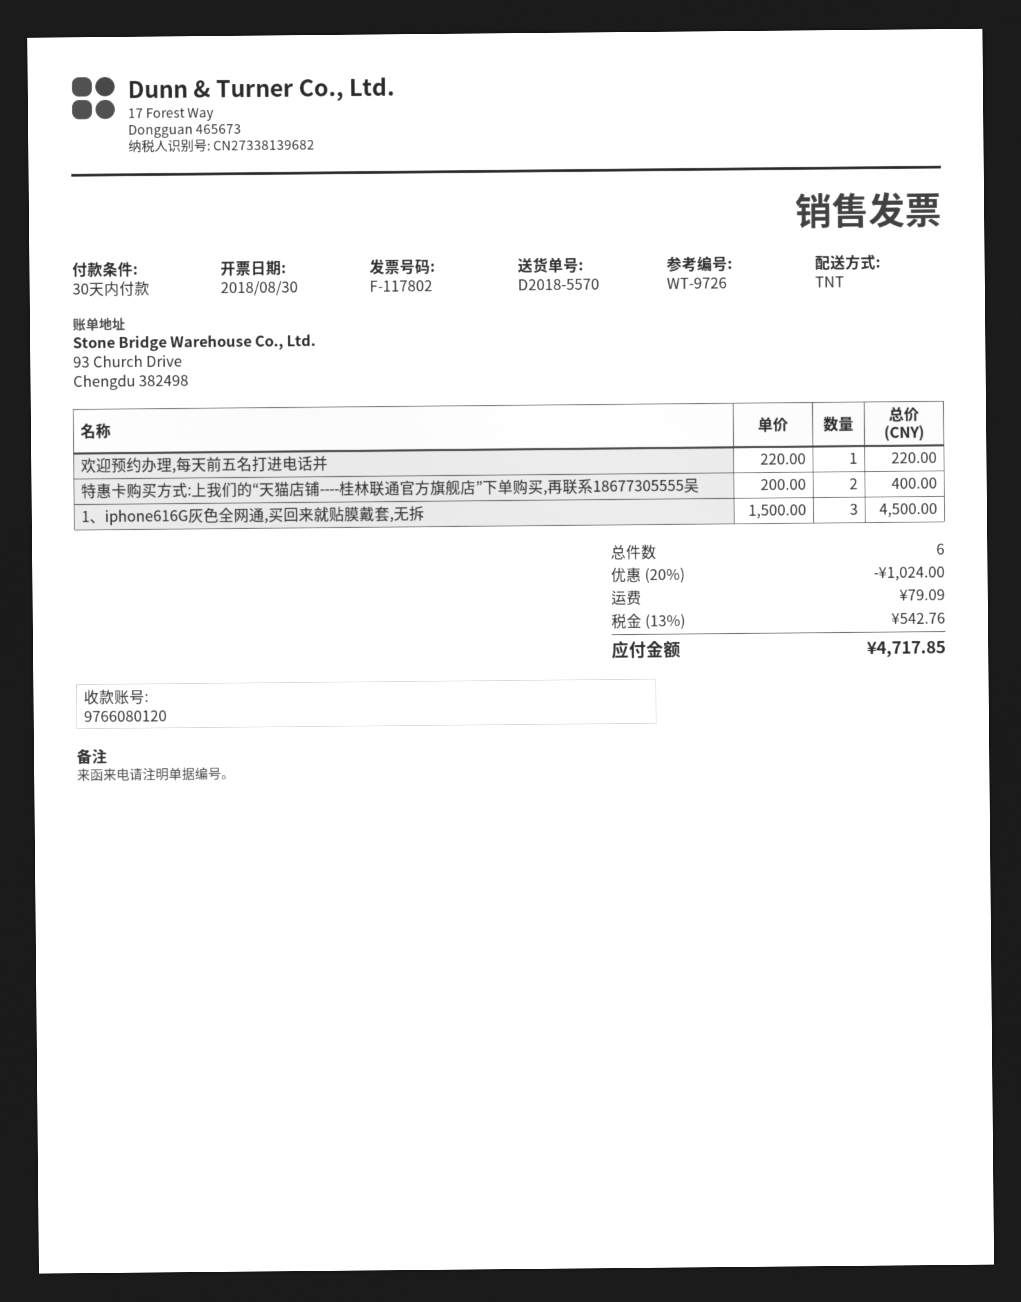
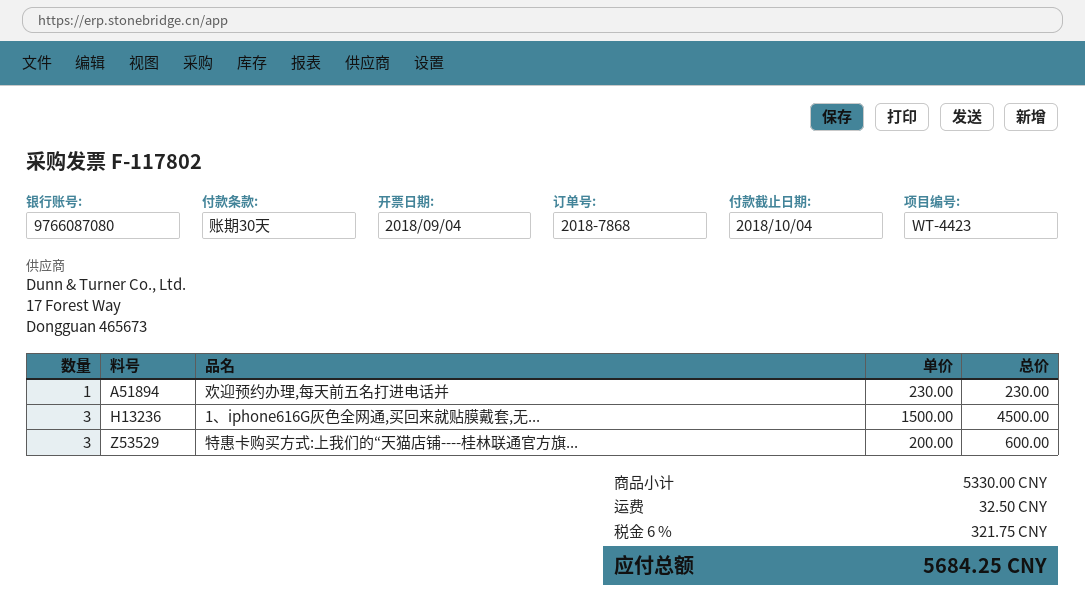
invoice date: 2018-08-30 -> 2018-09-04
reference: WT-9726 -> WT-4423
bank account: 9766080120 -> 9766087080
欢迎预约办理,每天前五名打进电话并: 1 x 220.00 = 220.00 -> 1 x 230.00 = 230.00
特惠卡购买方式:上我们的“天猫店铺----桂林联通官方旗舰店”下单购买,再联系18677305555吴: 2 x 200.00 = 400.00 -> 3 x 200.00 = 600.00
discount: 20% = 1024.00 -> none
shipping: 79.09 -> 32.50
tax: 13% = 542.76 -> 6% = 321.75
total: 4717.85 -> 5684.25

